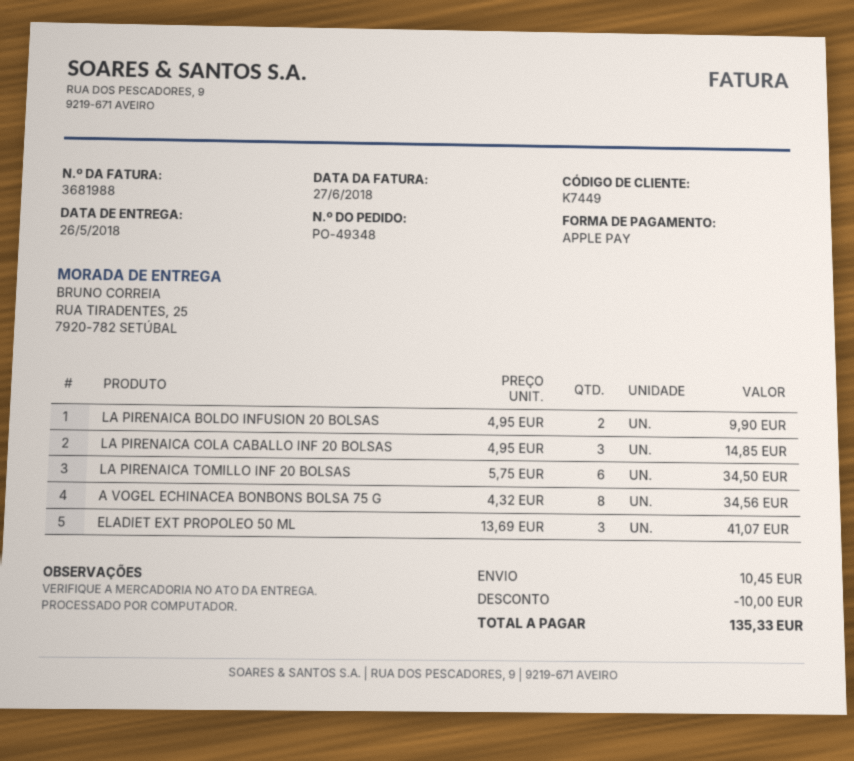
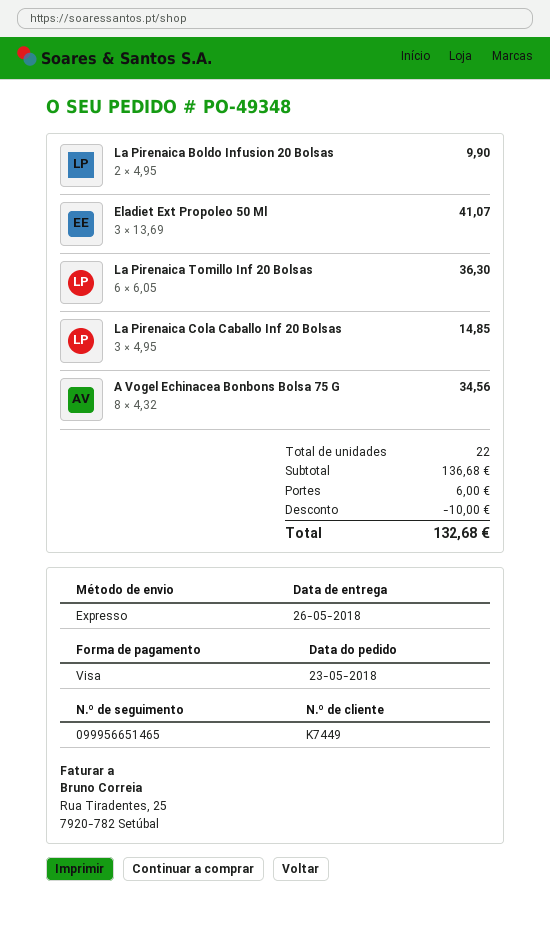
payment method: Apple Pay -> Visa
LA PIRENAICA TOMILLO INF 20 BOLSAS: 6 x 5.75 = 34.50 -> 6 x 6.05 = 36.30
shipping: 10.45 -> 6.00
total: 135.33 -> 132.68

